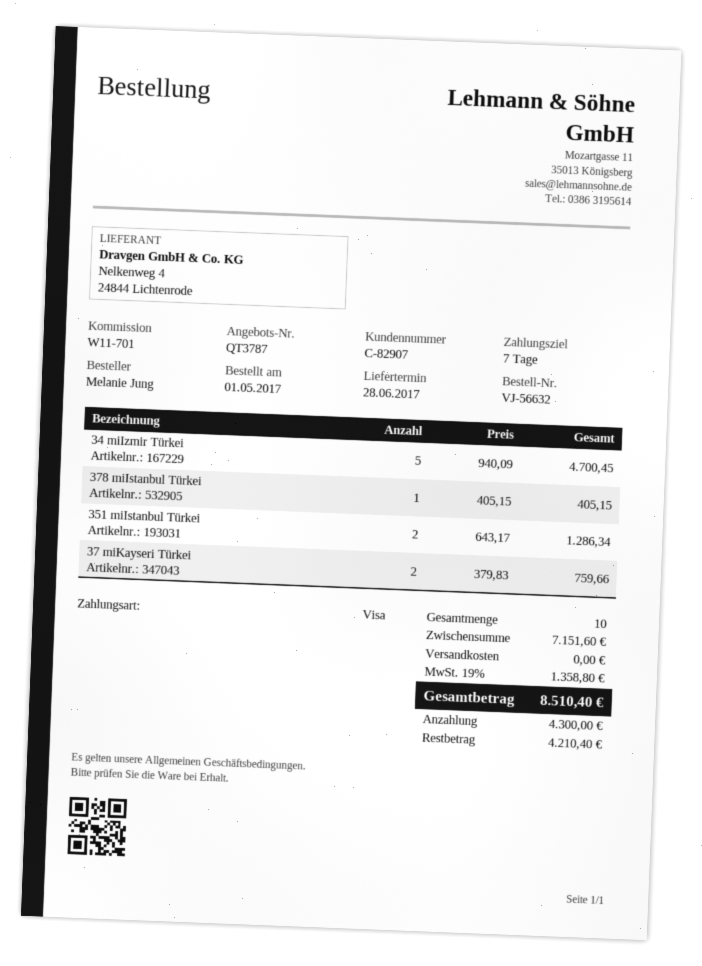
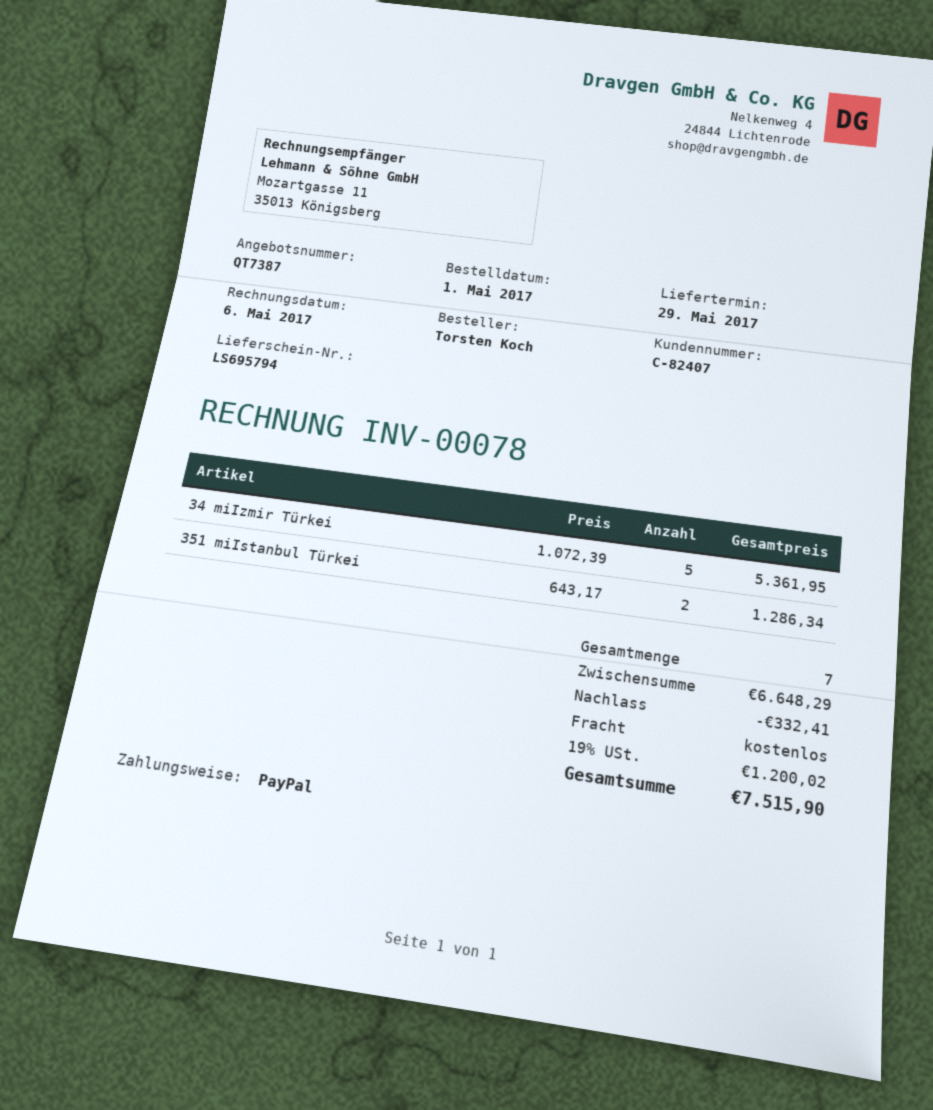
quote number: QT3787 -> QT7387
delivery date: 2017-06-28 -> 2017-05-29
customer number: C-82907 -> C-82407
ordered by: Melanie Jung -> Torsten Koch
payment method: Visa -> PayPal
34 miIzmir Türkei: 5 x 940.09 = 4700.45 -> 5 x 1072.39 = 5361.95
378 miIstanbul Türkei: 1 x 405.15 = 405.15 -> none
37 miKayseri Türkei: 2 x 379.83 = 759.66 -> none
total quantity: 10 -> 7
subtotal: 7151.60 -> 6648.29
discount: none -> 332.41
tax: 19% = 1358.80 -> 19% = 1200.02
total: 8510.40 -> 7515.90

